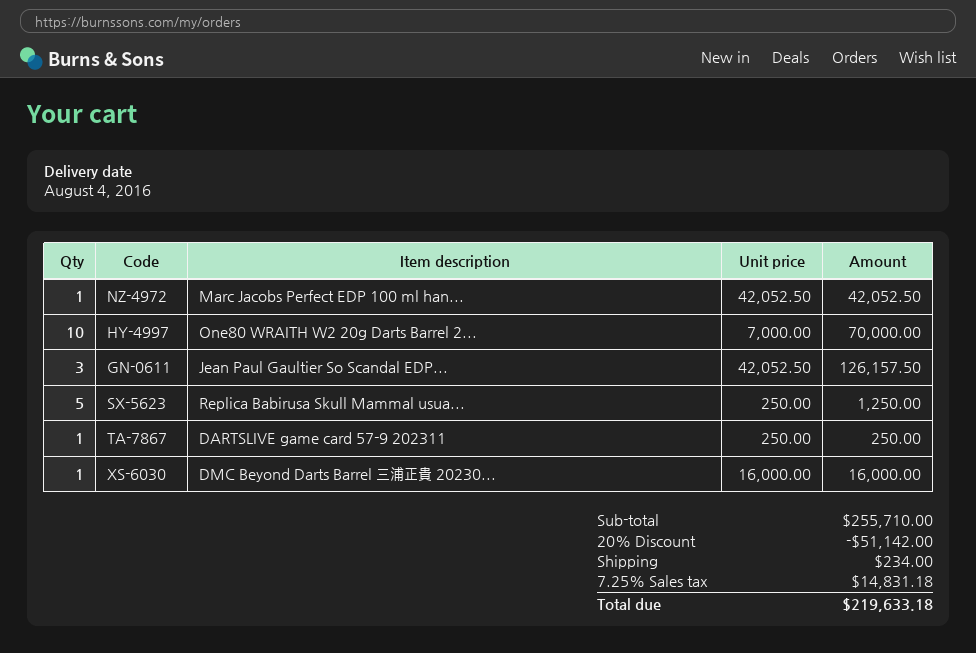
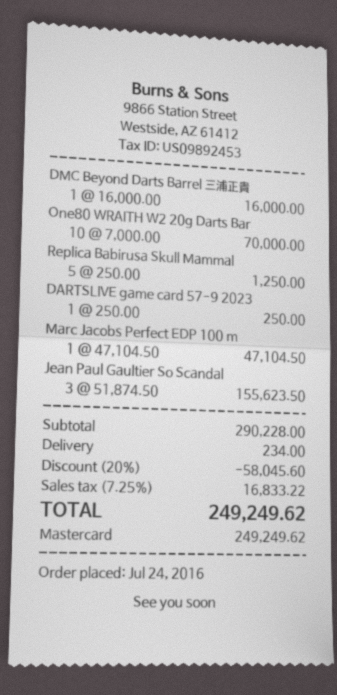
Marc Jacobs Perfect EDP 100 ml han...: 1 x 42052.50 = 42052.50 -> 1 x 47104.50 = 47104.50
Jean Paul Gaultier So Scandal EDP...: 3 x 42052.50 = 126157.50 -> 3 x 51874.50 = 155623.50
subtotal: 255710.00 -> 290228.00
discount: 20% = 51142.00 -> 20% = 58045.60
tax: 7.25% = 14831.18 -> 7.25% = 16833.22
total: 219633.18 -> 249249.62

